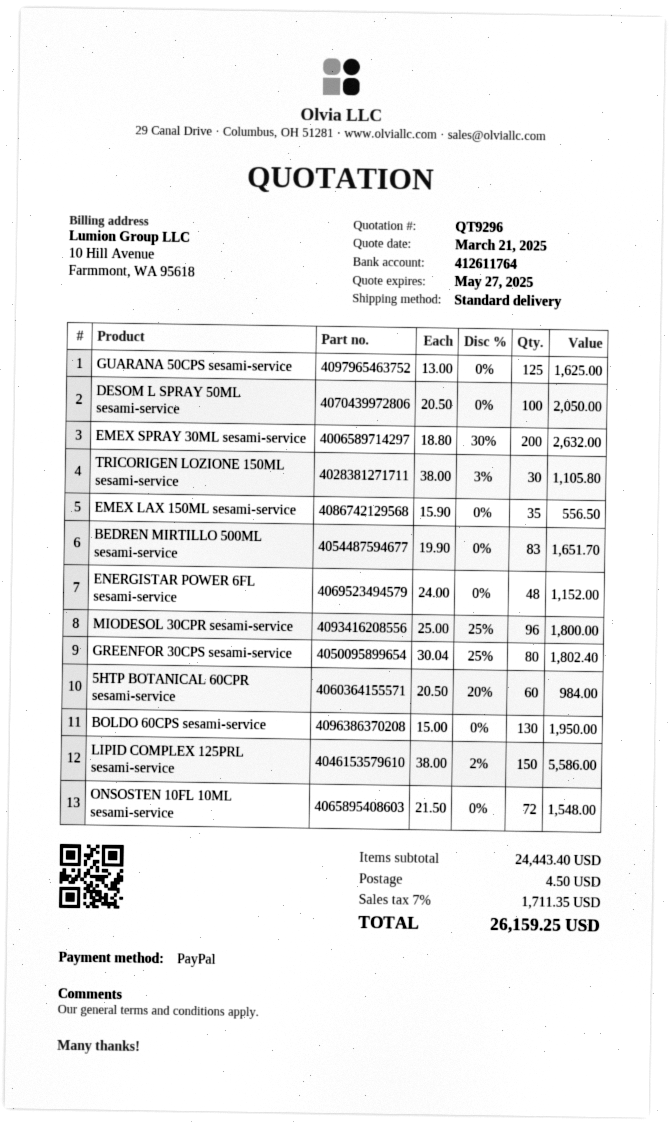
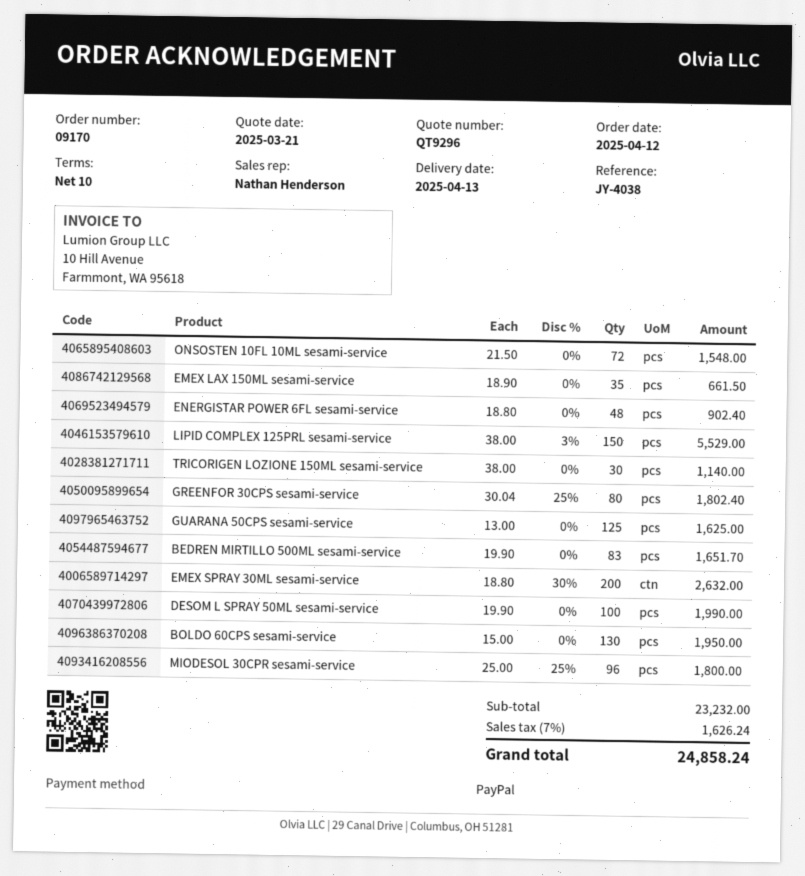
DESOM L SPRAY 50ML sesami-service: 100 x 20.50 = 2050.00 -> 100 x 19.90 = 1990.00
TRICORIGEN LOZIONE 150ML sesami-service: 30 x 38.00 - 3% = 1105.80 -> 30 x 38.00 = 1140.00
EMEX LAX 150ML sesami-service: 35 x 15.90 = 556.50 -> 35 x 18.90 = 661.50
ENERGISTAR POWER 6FL sesami-service: 48 x 24.00 = 1152.00 -> 48 x 18.80 = 902.40
5HTP BOTANICAL 60CPR sesami-service: 60 x 20.50 - 20% = 984.00 -> none
LIPID COMPLEX 125PRL sesami-service: 150 x 38.00 - 2% = 5586.00 -> 150 x 38.00 - 3% = 5529.00
subtotal: 24443.40 -> 23232.00
shipping: 4.50 -> none
tax: 7% = 1711.35 -> 7% = 1626.24
total: 26159.25 -> 24858.24

